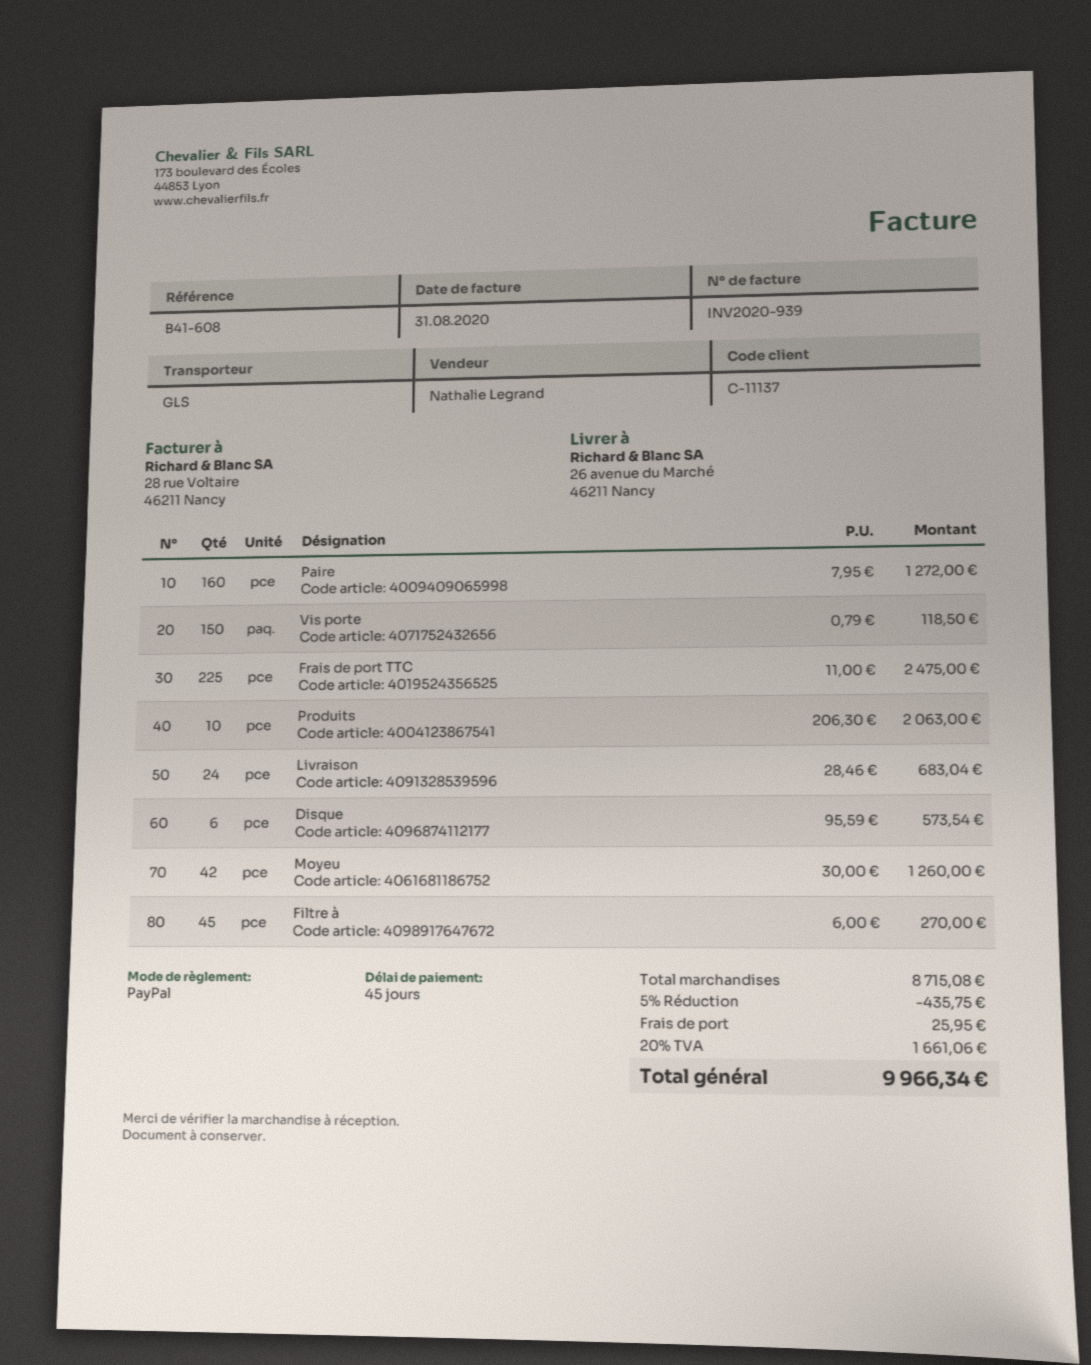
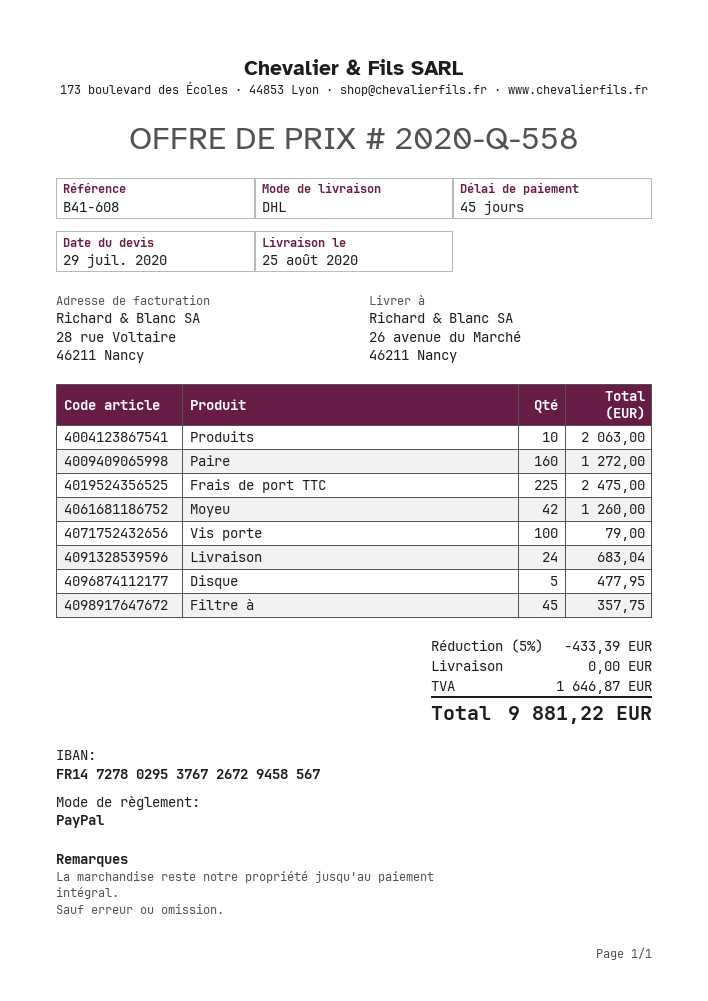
shipping method: GLS -> DHL
Vis porte: 150 for 118.50 -> 100 for 79.00
Disque: 6 for 573.54 -> 5 for 477.95
Filtre à: 45 for 270.00 -> 45 for 357.75
discount: 5% = 435.75 -> 5% = 433.39
shipping: 25.95 -> 0.00
tax: 1661.06 -> 1646.87
total: 9966.34 -> 9881.22

